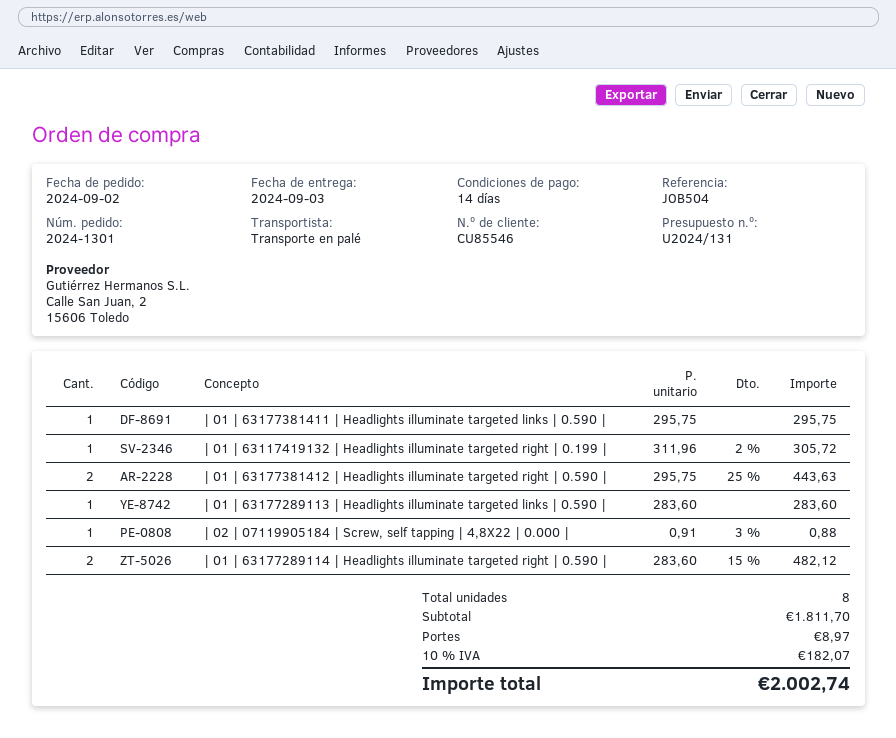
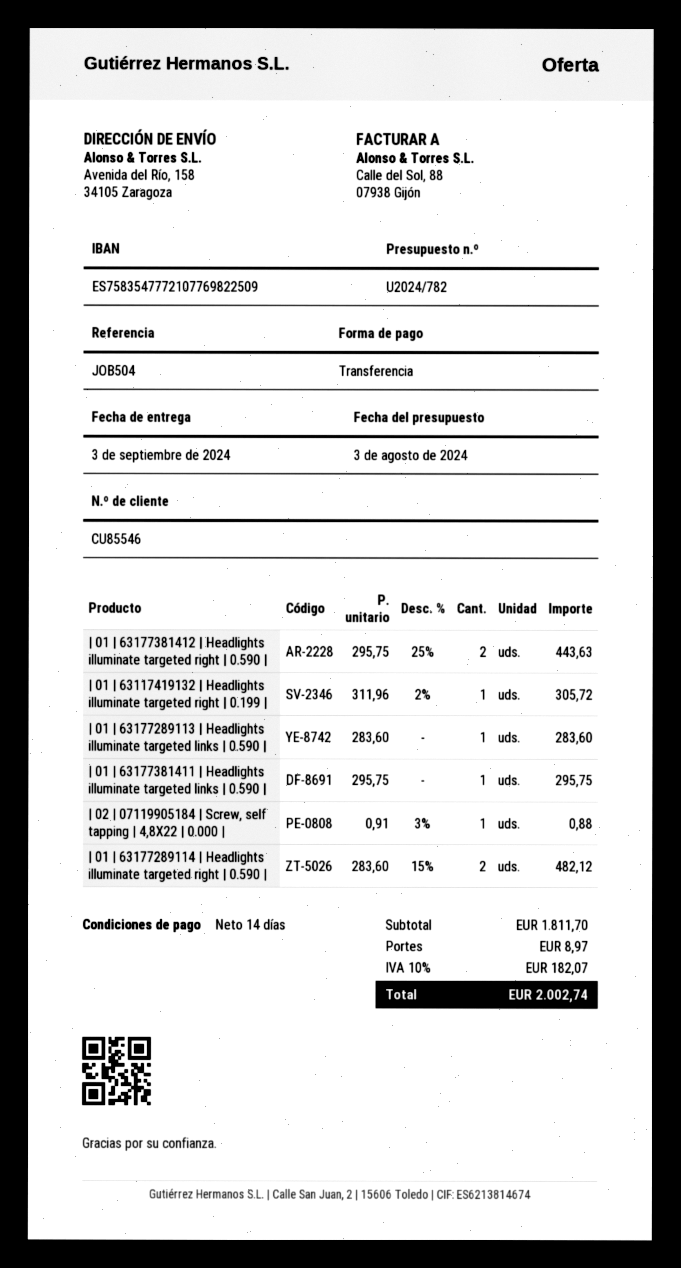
quote number: U2024/131 -> U2024/782

